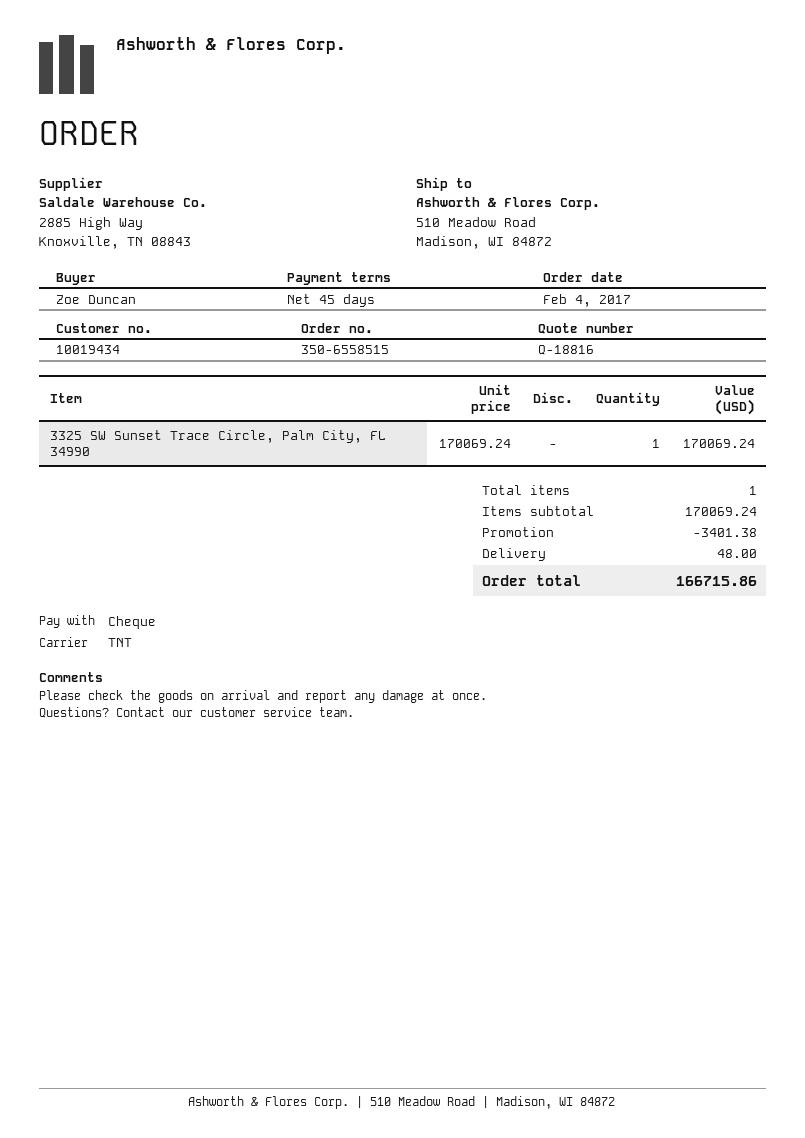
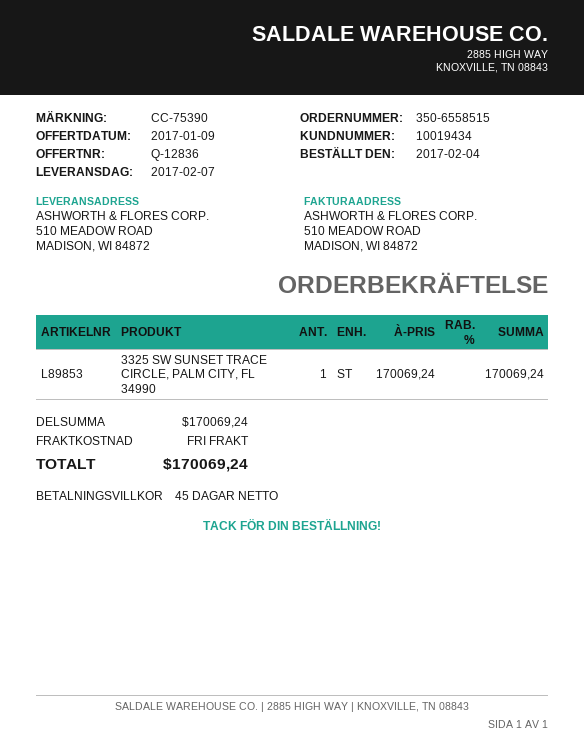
quote number: Q-18816 -> Q-12836
discount: 3401.38 -> none
shipping: 48.00 -> 0.00
total: 166715.86 -> 170069.24

